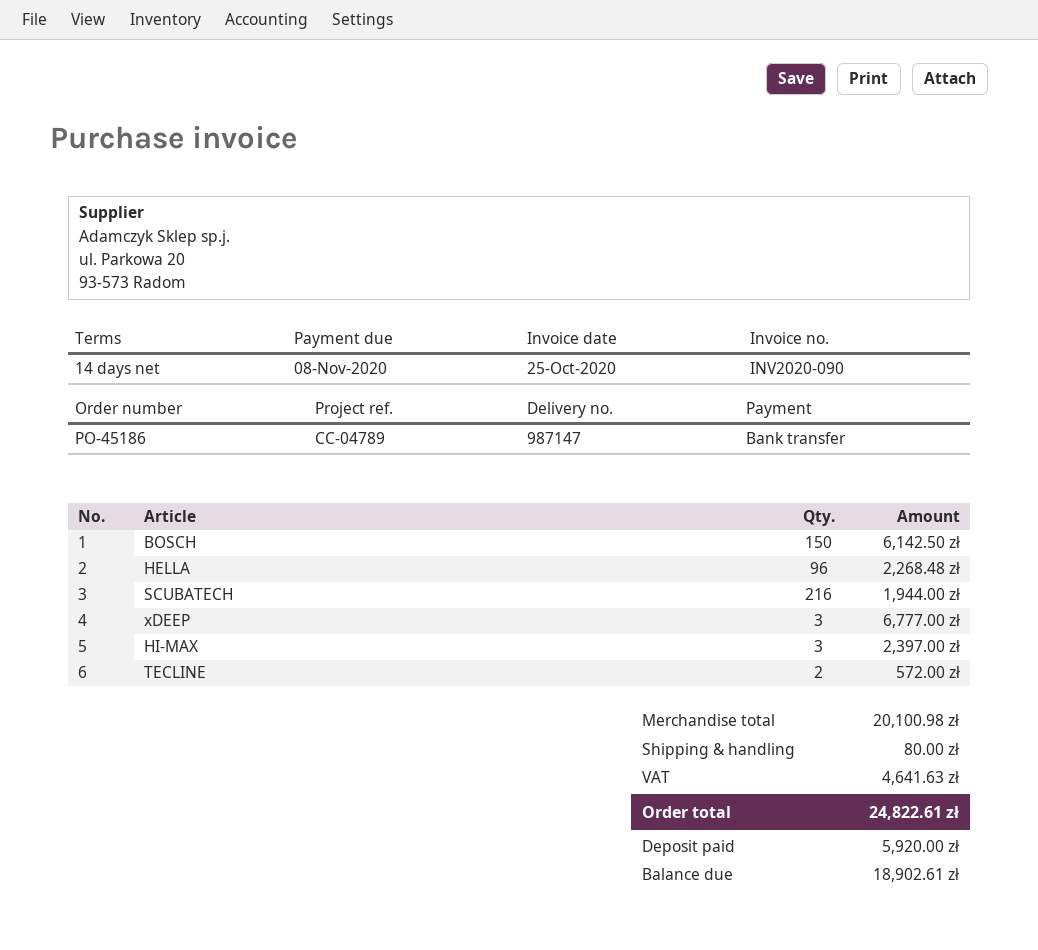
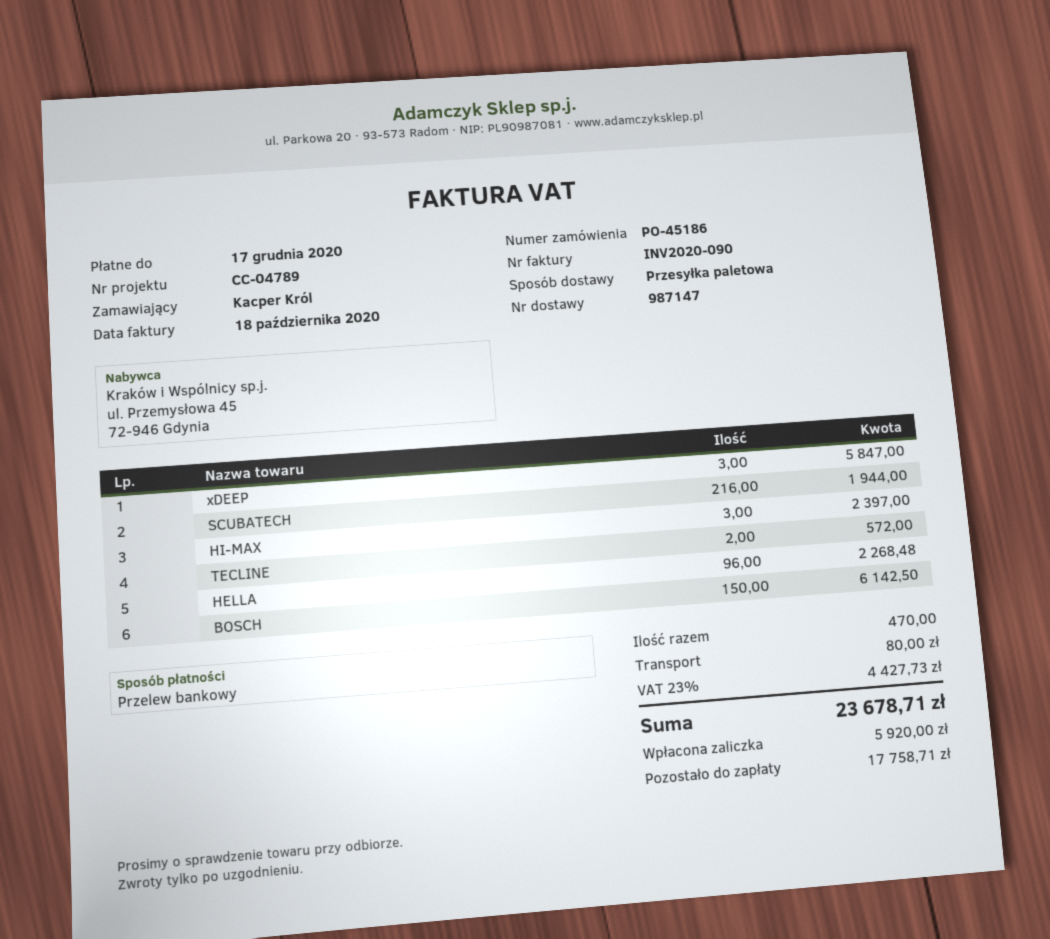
invoice date: 2020-10-25 -> 2020-10-18
due date: 2020-11-08 -> 2020-12-17
xDEEP: 3 for 6777.00 -> 3 for 5847.00
tax: 4641.63 -> 4427.73
total: 24822.61 -> 23678.71
balance: 18902.61 -> 17758.71

